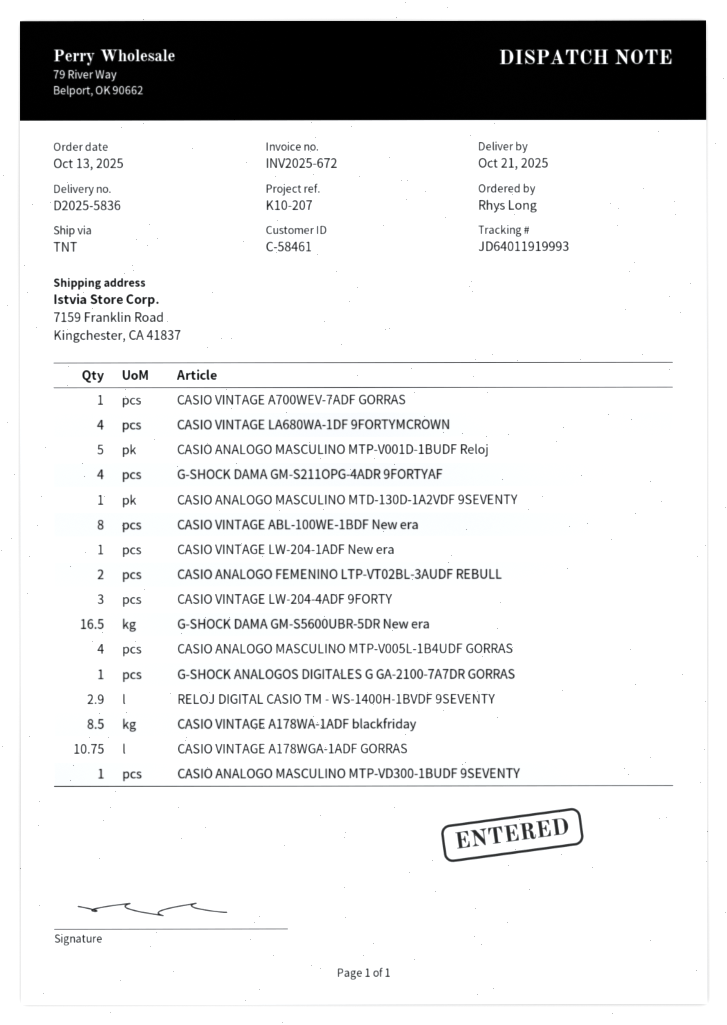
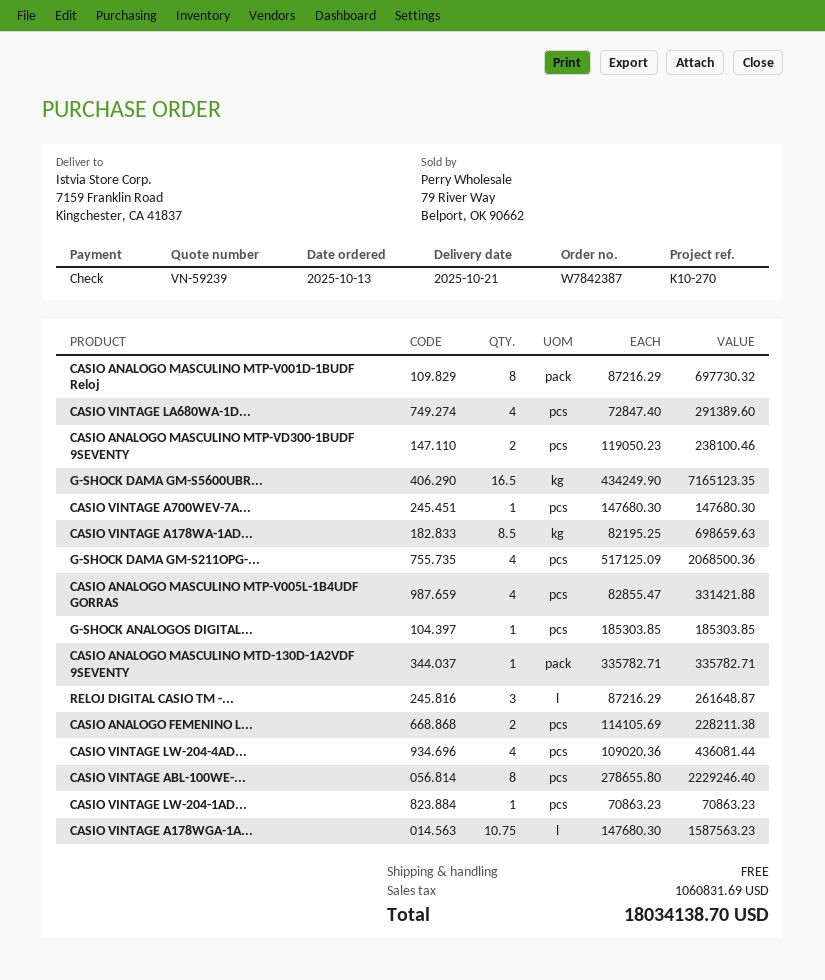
reference: K10-207 -> K10-270
CASIO ANALOGO MASCULINO MTP-V001D-1BUDF Reloj: 5 -> 8
CASIO VINTAGE LW-204-4ADF 9FORTY: 3 -> 4
RELOJ DIGITAL CASIO TM - WS-1400H-1BVDF 9SEVENTY: 2.9 -> 3
CASIO ANALOGO MASCULINO MTP-VD300-1BUDF 9SEVENTY: 1 -> 2

